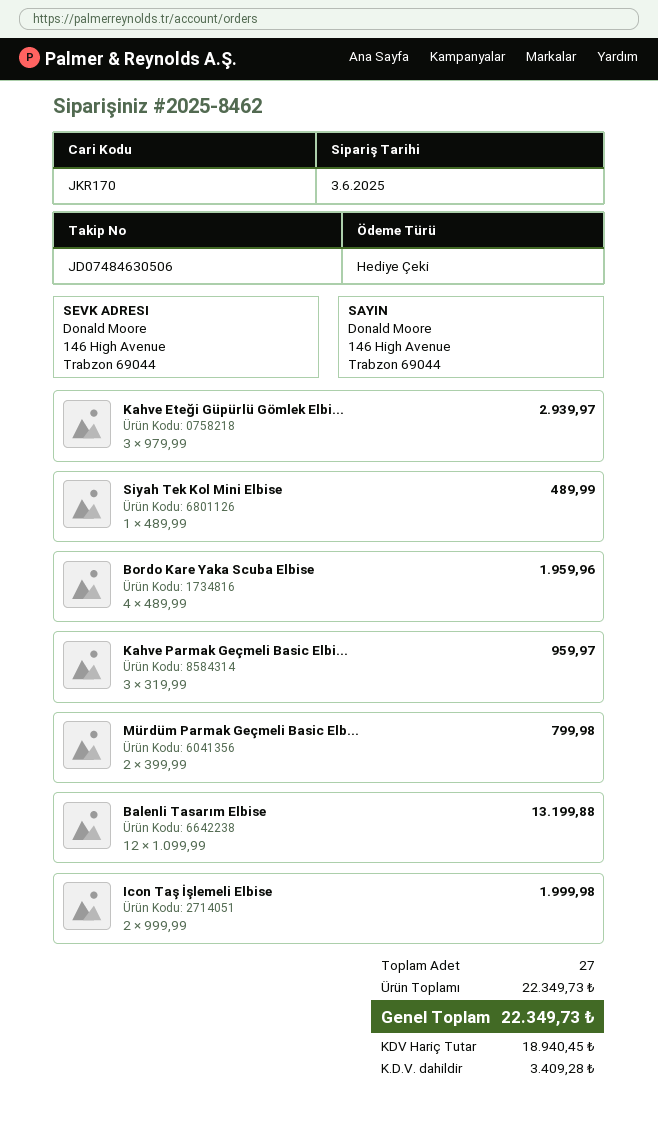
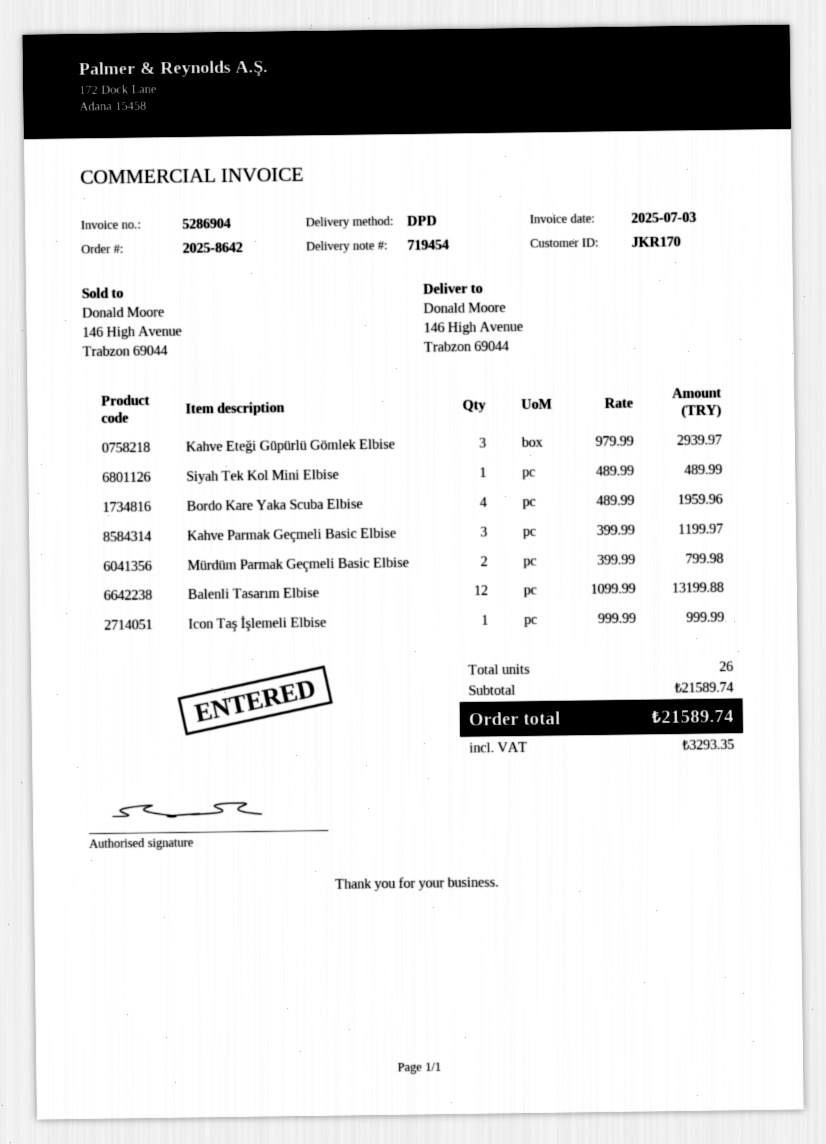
order number: 2025-8462 -> 2025-8642
Kahve Parmak Geçmeli Basic Elbi...: 3 x 319.99 = 959.97 -> 3 x 399.99 = 1199.97
Icon Taş İşlemeli Elbise: 2 x 999.99 = 1999.98 -> 1 x 999.99 = 999.99
total quantity: 27 -> 26
subtotal: 22349.73 -> 21589.74
tax: 3409.28 -> 3293.35
total: 22349.73 -> 21589.74

